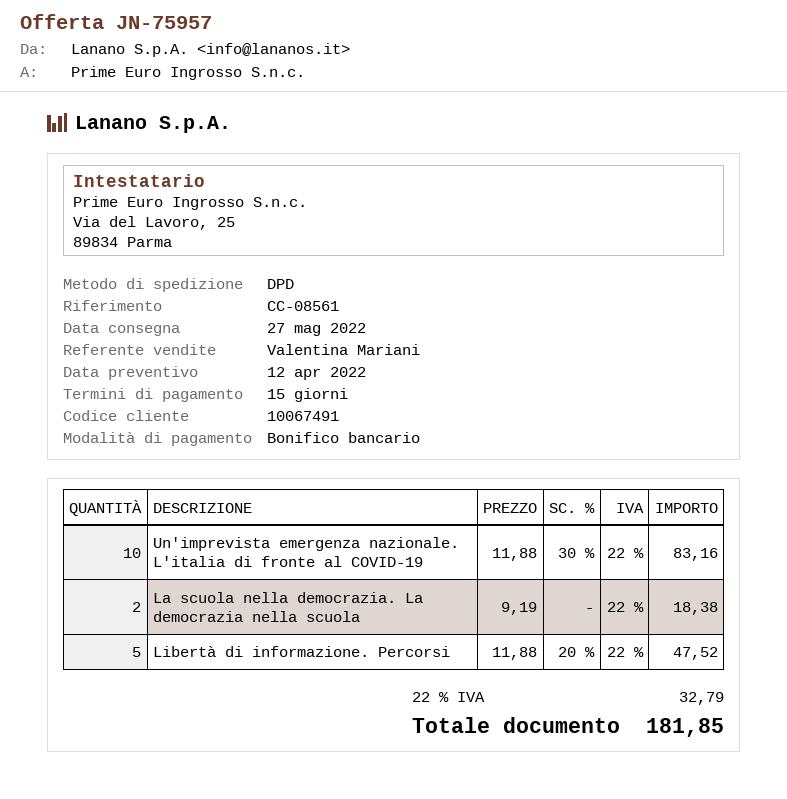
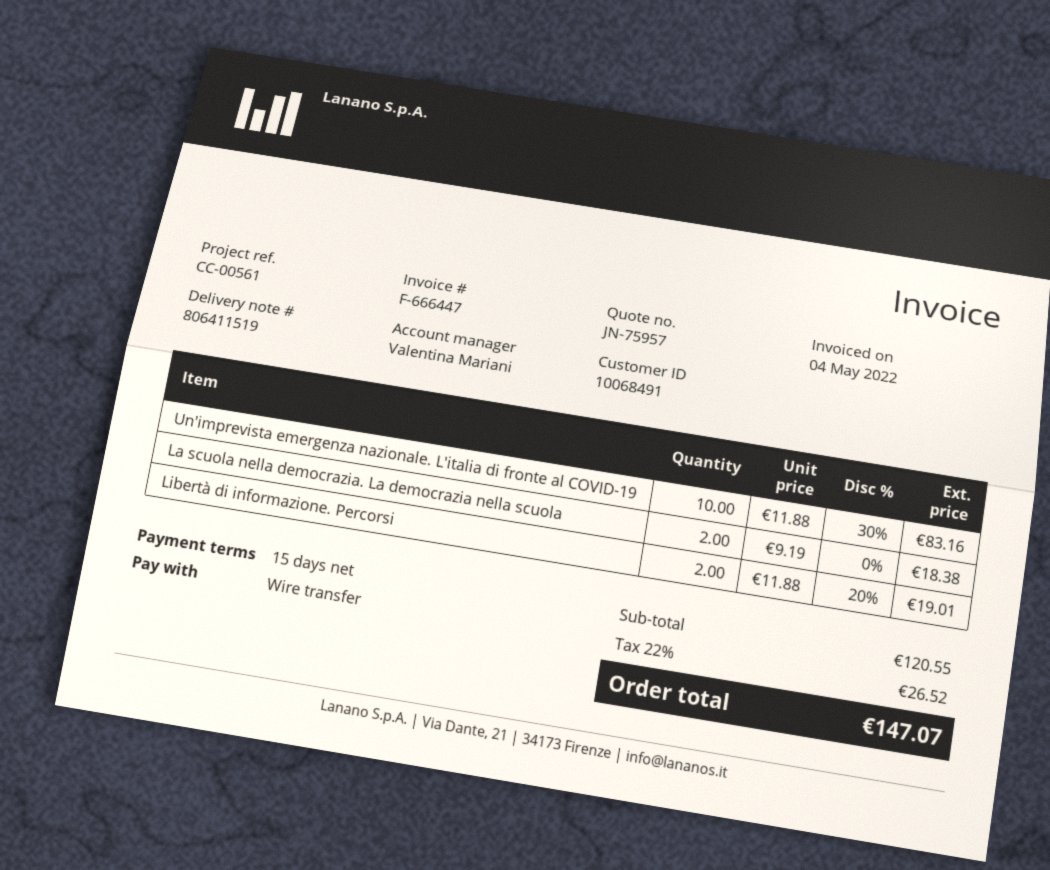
customer number: 10067491 -> 10068491
reference: CC-08561 -> CC-00561
Libertà di informazione. Percorsi: 5 x 11.88 - 20% = 47.52 -> 2 x 11.88 - 20% = 19.01
tax: 22% = 32.79 -> 22% = 26.52
total: 181.85 -> 147.07

